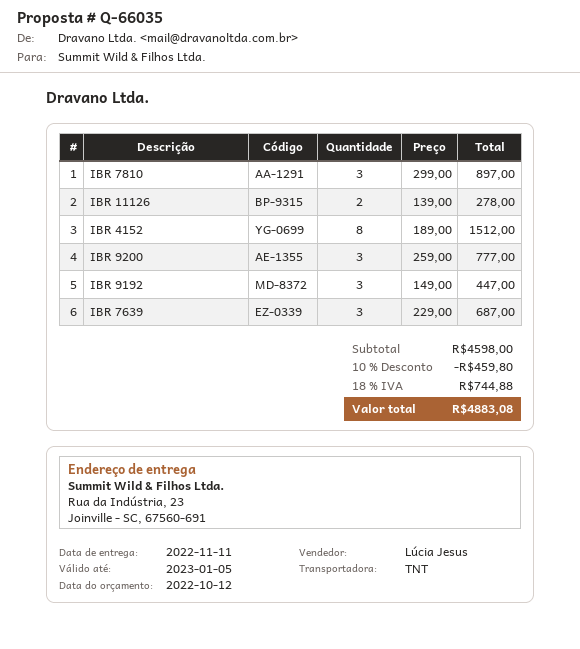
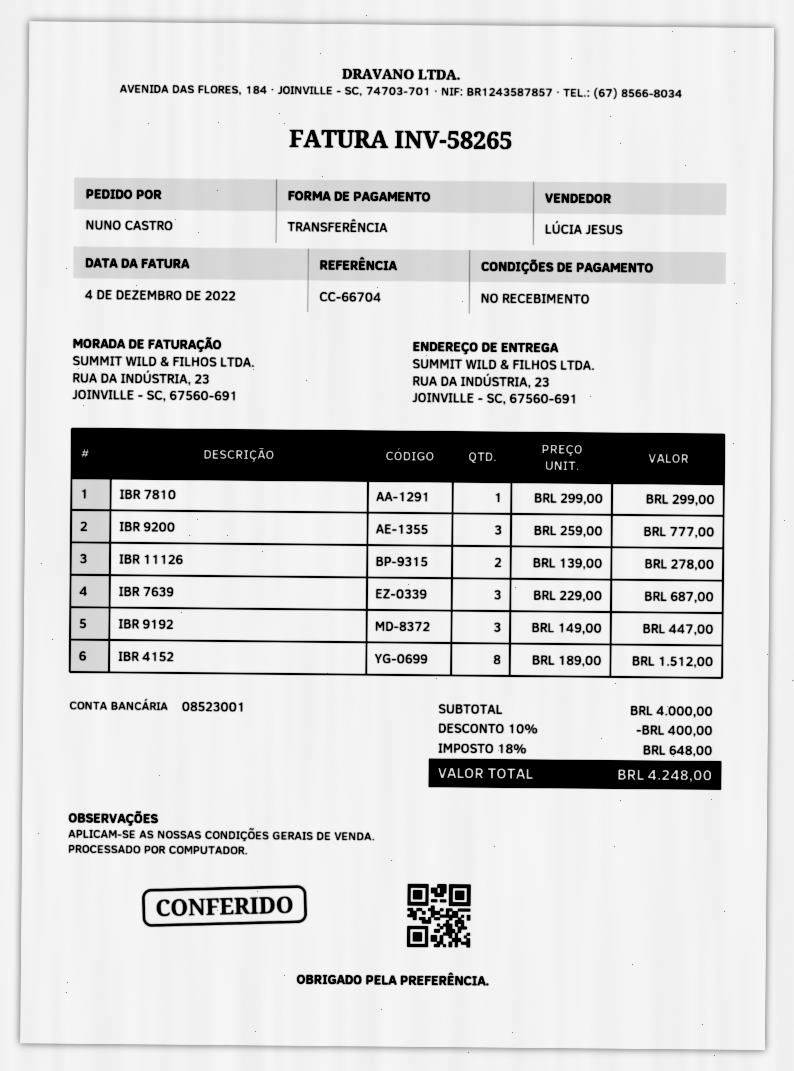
IBR 7810: 3 x 299.00 = 897.00 -> 1 x 299.00 = 299.00
subtotal: 4598.00 -> 4000.00
discount: 10% = 459.80 -> 10% = 400.00
tax: 18% = 744.88 -> 18% = 648.00
total: 4883.08 -> 4248.00

